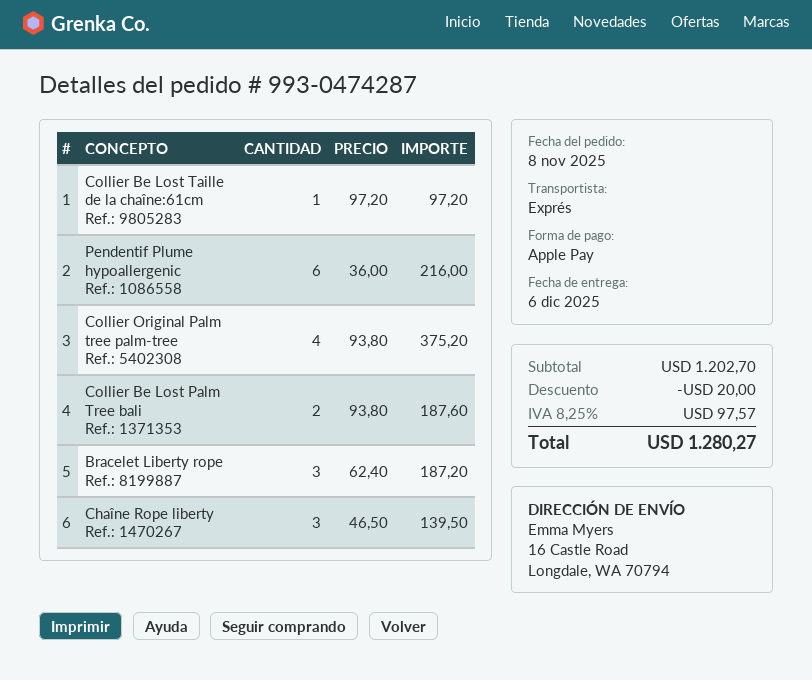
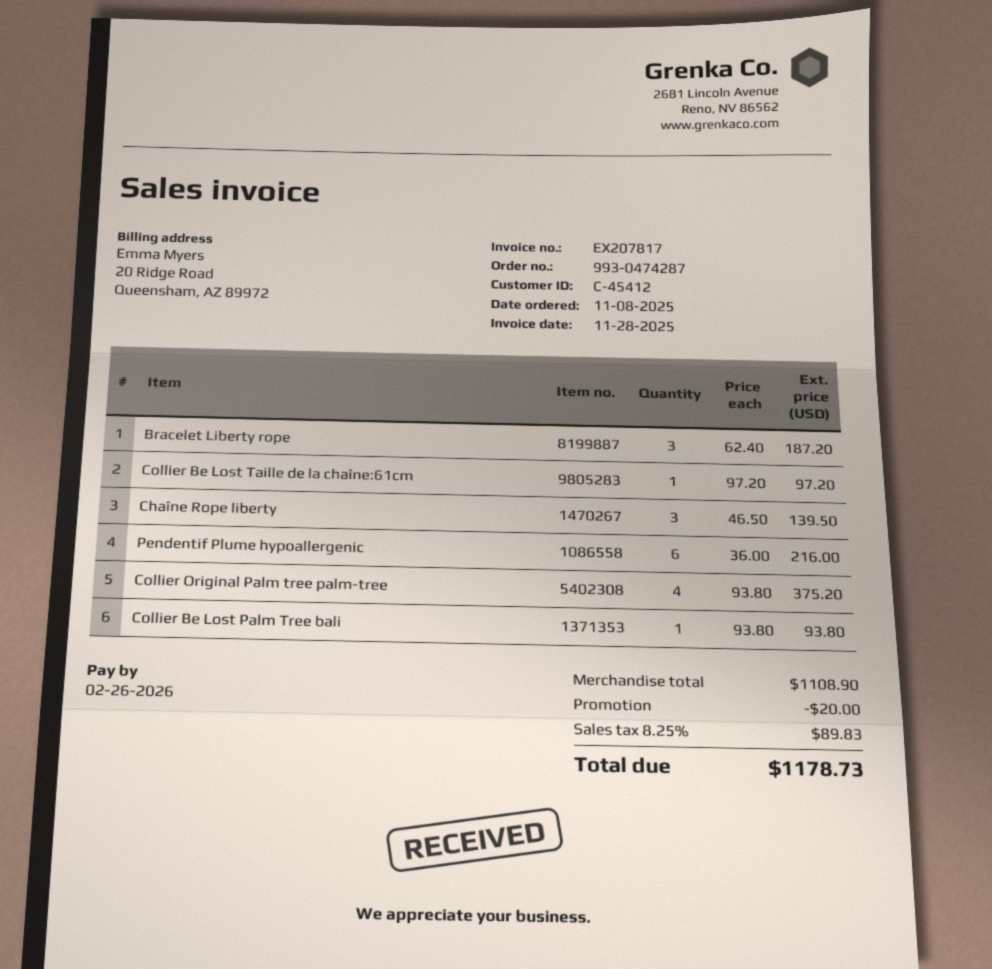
Collier Be Lost Palm Tree bali: 2 x 93.80 = 187.60 -> 1 x 93.80 = 93.80
subtotal: 1202.70 -> 1108.90
tax: 8.25% = 97.57 -> 8.25% = 89.83
total: 1280.27 -> 1178.73

